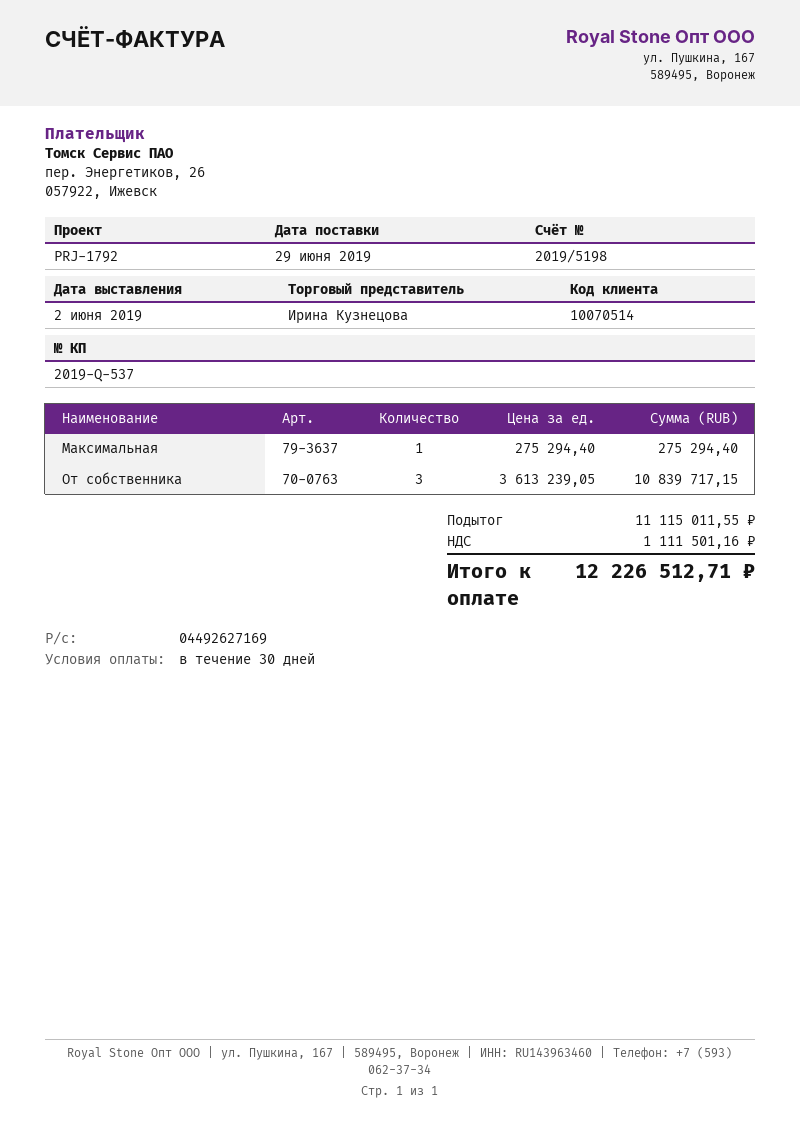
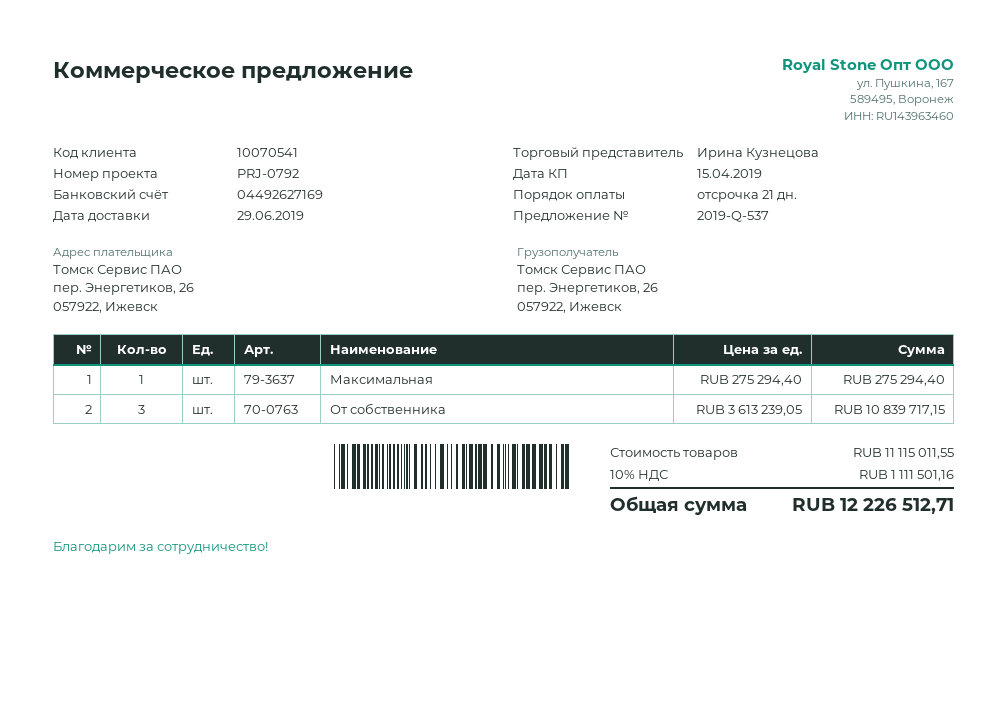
payment terms: 30 days -> 21 days
customer number: 10070514 -> 10070541
reference: PRJ-1792 -> PRJ-0792

